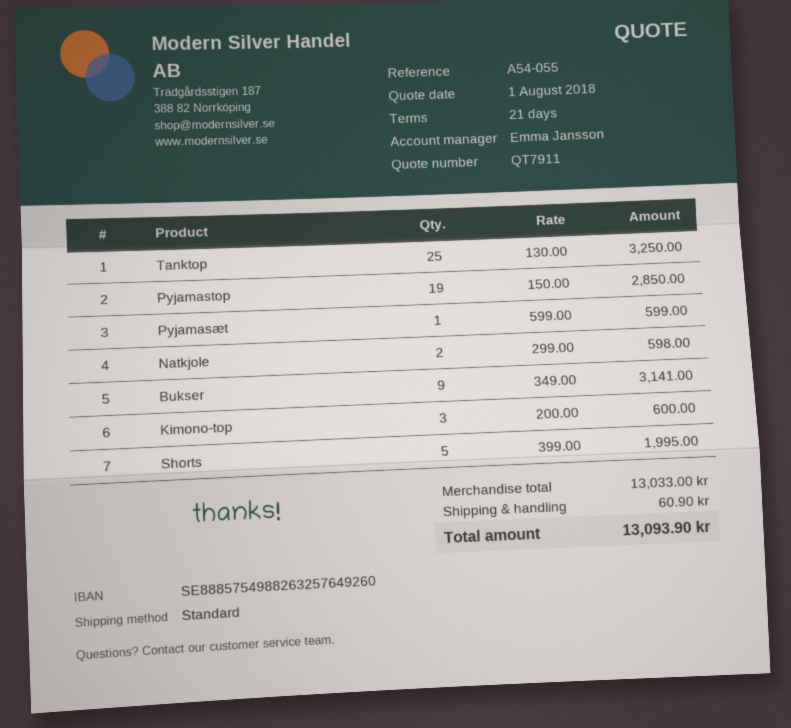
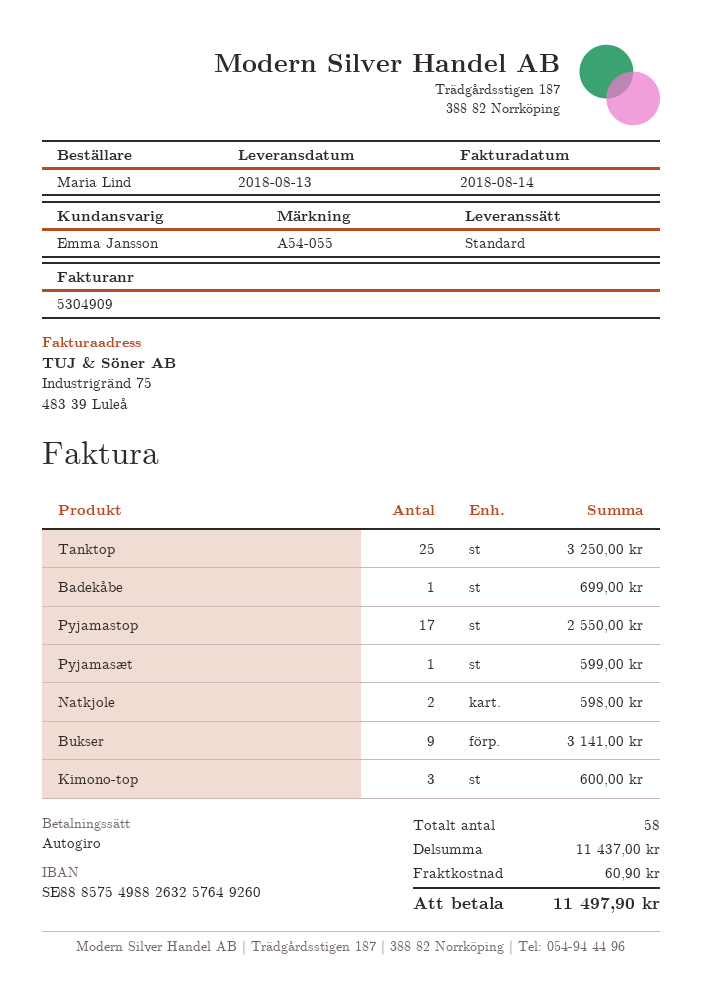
Pyjamastop: 19 for 2850.00 -> 17 for 2550.00
Shorts: 5 for 1995.00 -> none
Badekåbe: none -> 1 for 699.00
subtotal: 13033.00 -> 11437.00
total: 13093.90 -> 11497.90

